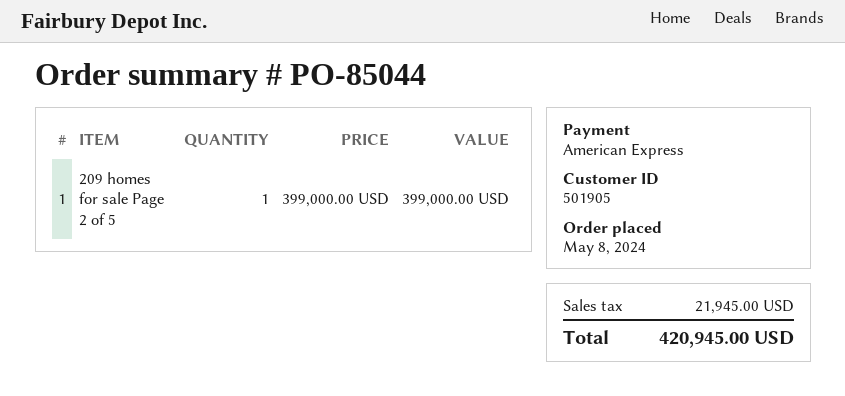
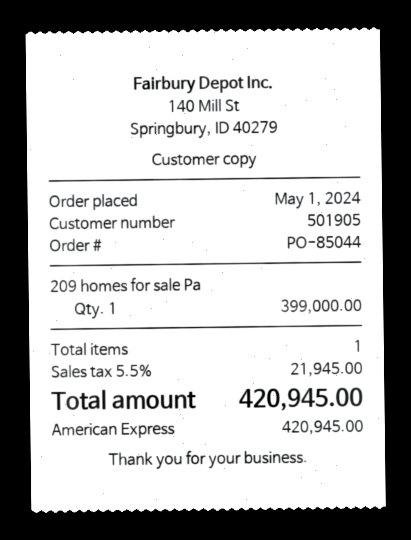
order date: 2024-05-08 -> 2024-05-01

